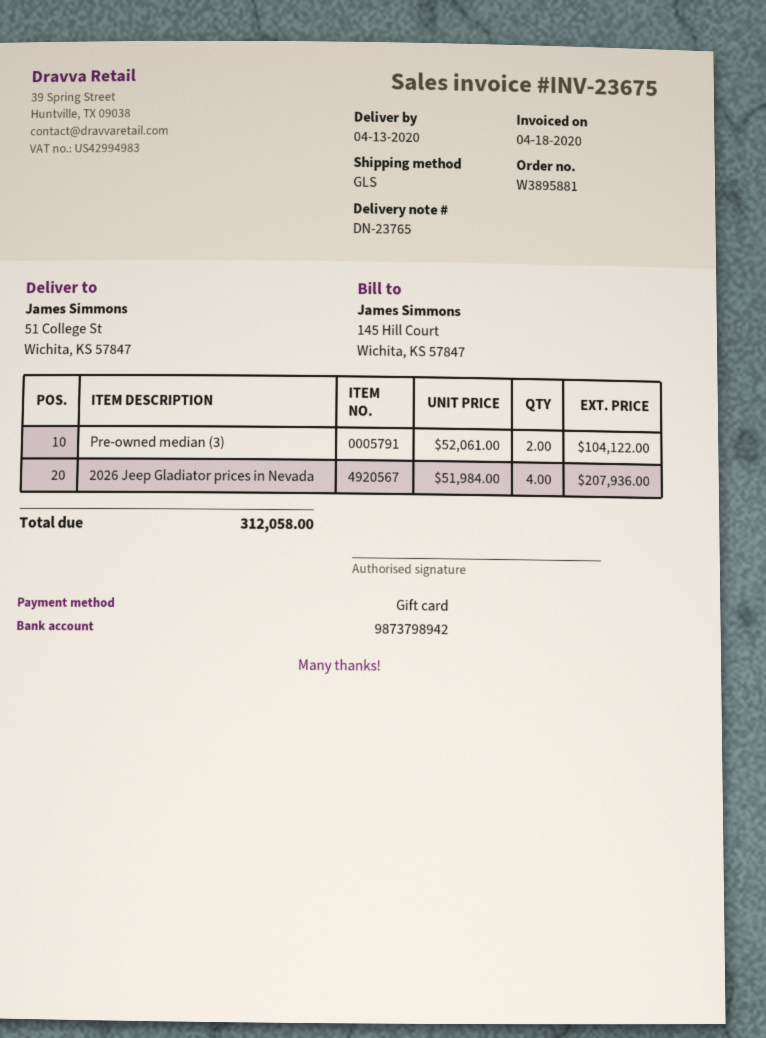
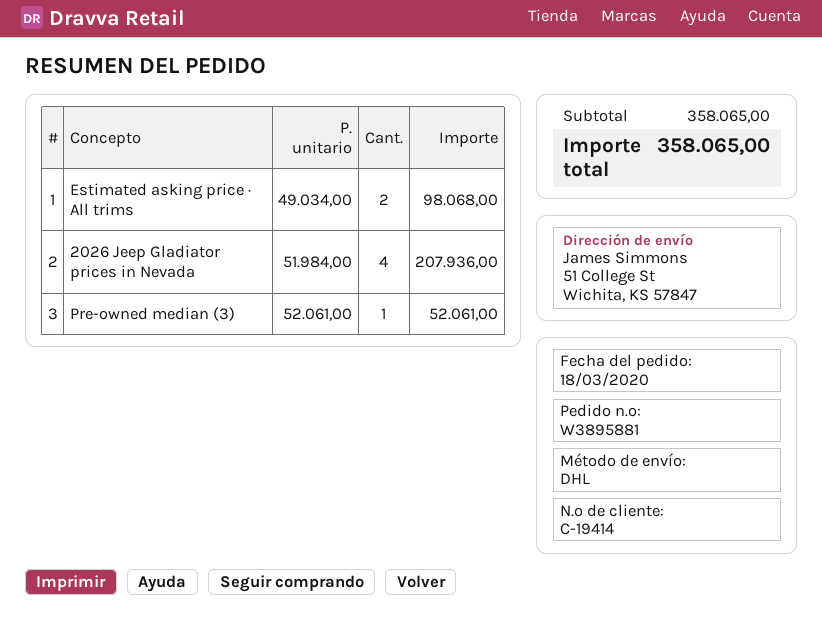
shipping method: GLS -> DHL
Pre-owned median (3): 2 x 52061.00 = 104122.00 -> 1 x 52061.00 = 52061.00
Estimated asking price · All trims: none -> 2 x 49034.00 = 98068.00
total: 312058.00 -> 358065.00

